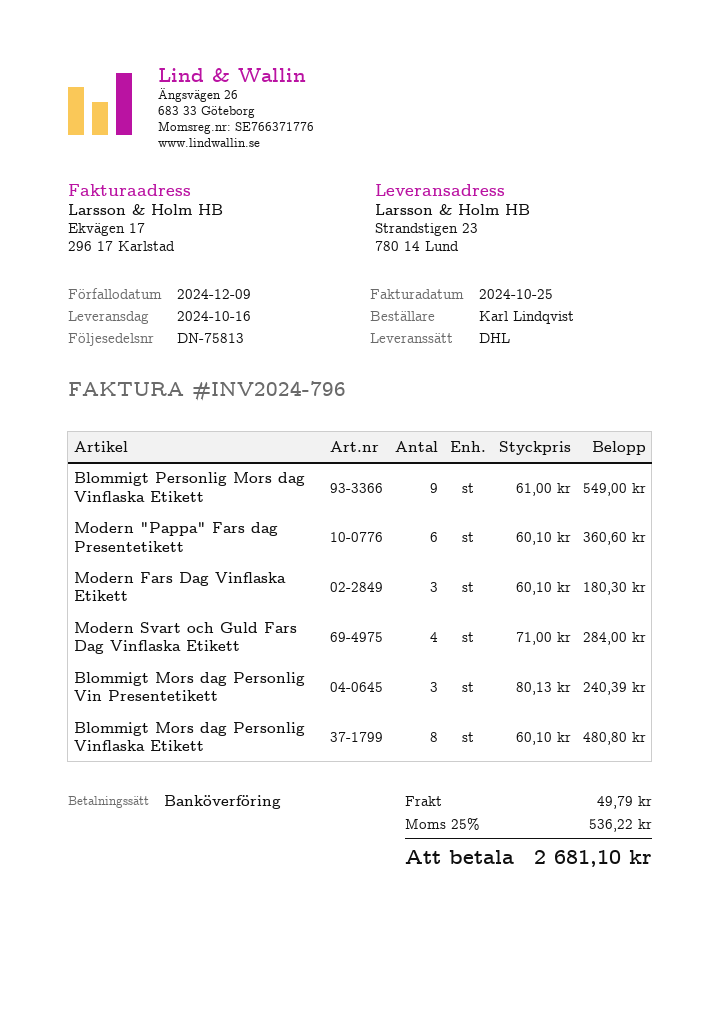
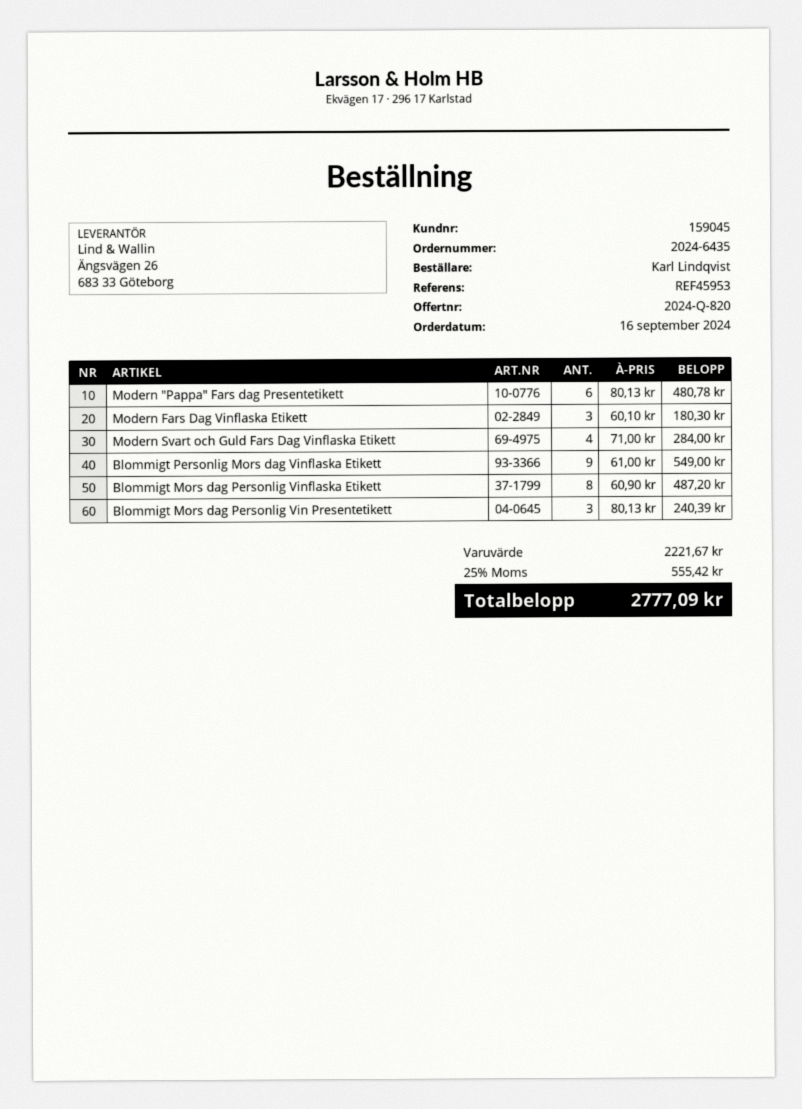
Modern "Pappa" Fars dag Presentetikett: 6 x 60.10 = 360.60 -> 6 x 80.13 = 480.78
Blommigt Mors dag Personlig Vinflaska Etikett: 8 x 60.10 = 480.80 -> 8 x 60.90 = 487.20
shipping: 49.79 -> none
tax: 25% = 536.22 -> 25% = 555.42
total: 2681.10 -> 2777.09

